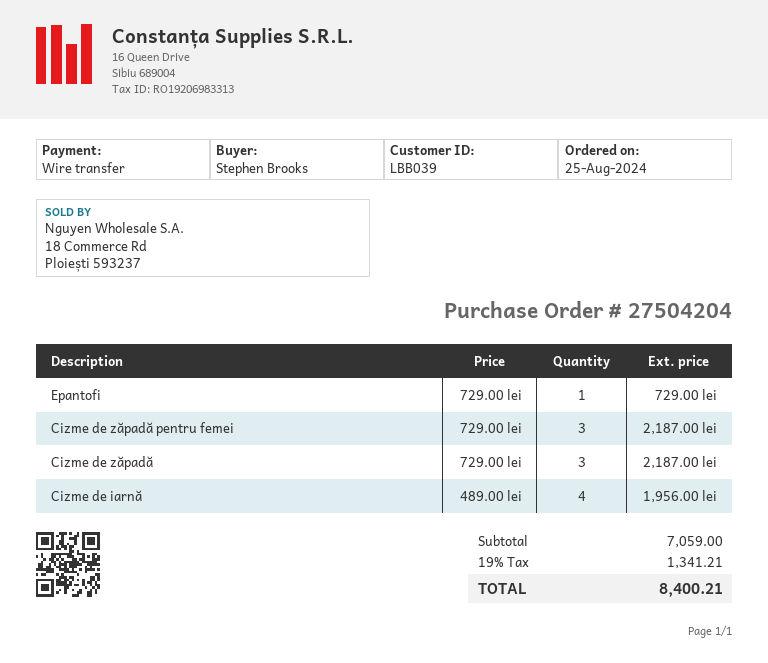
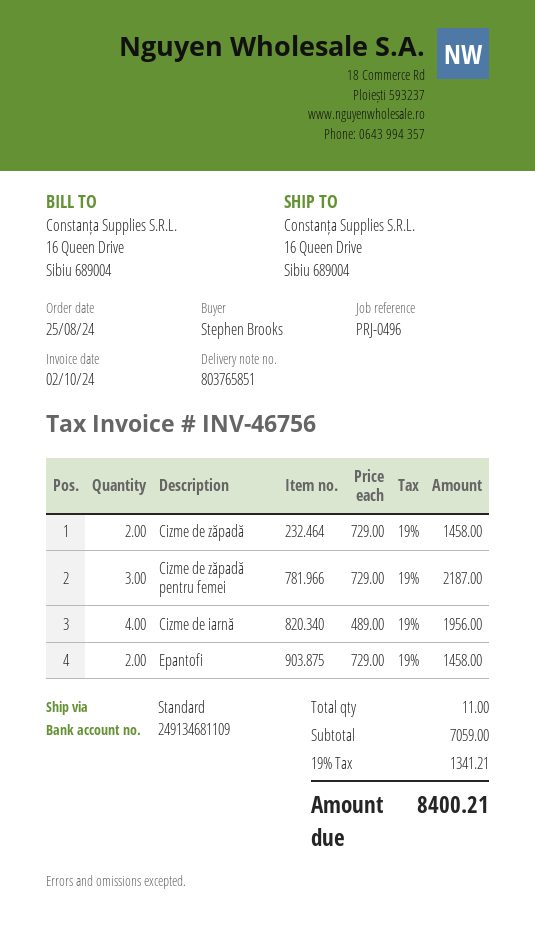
Epantofi: 1 x 729.00 = 729.00 -> 2 x 729.00 = 1458.00
Cizme de zăpadă: 3 x 729.00 = 2187.00 -> 2 x 729.00 = 1458.00

